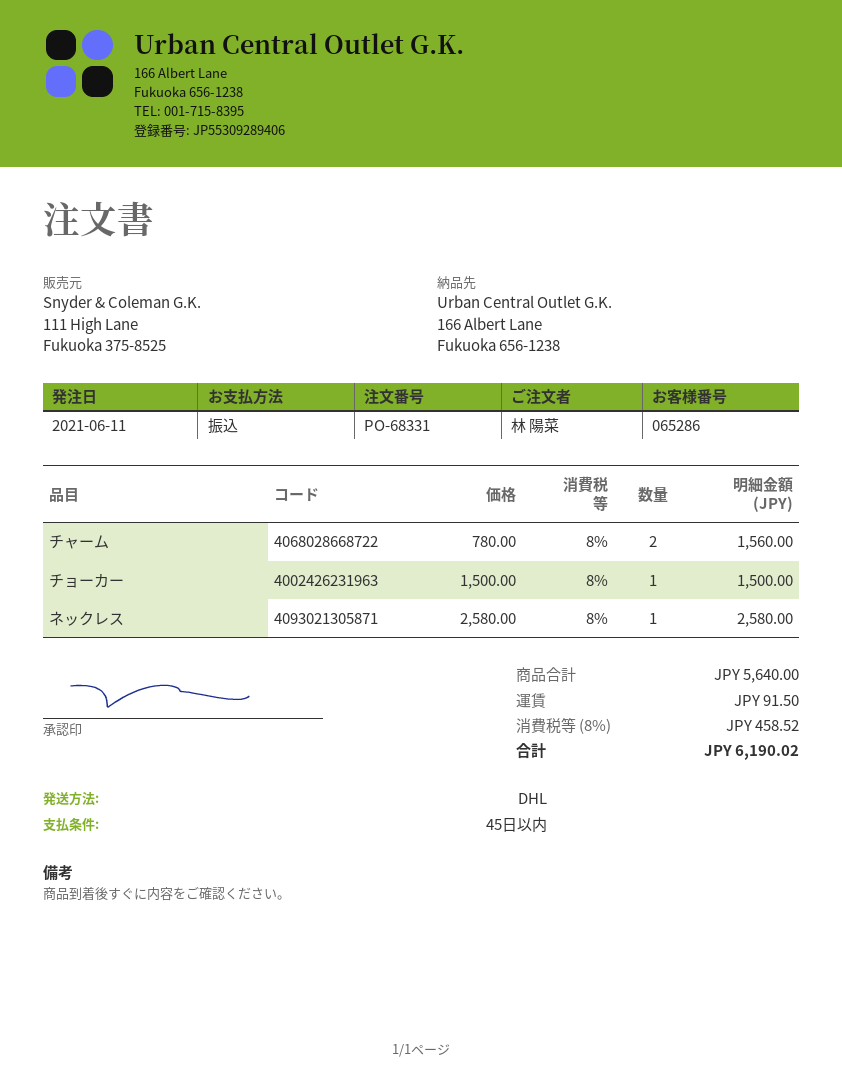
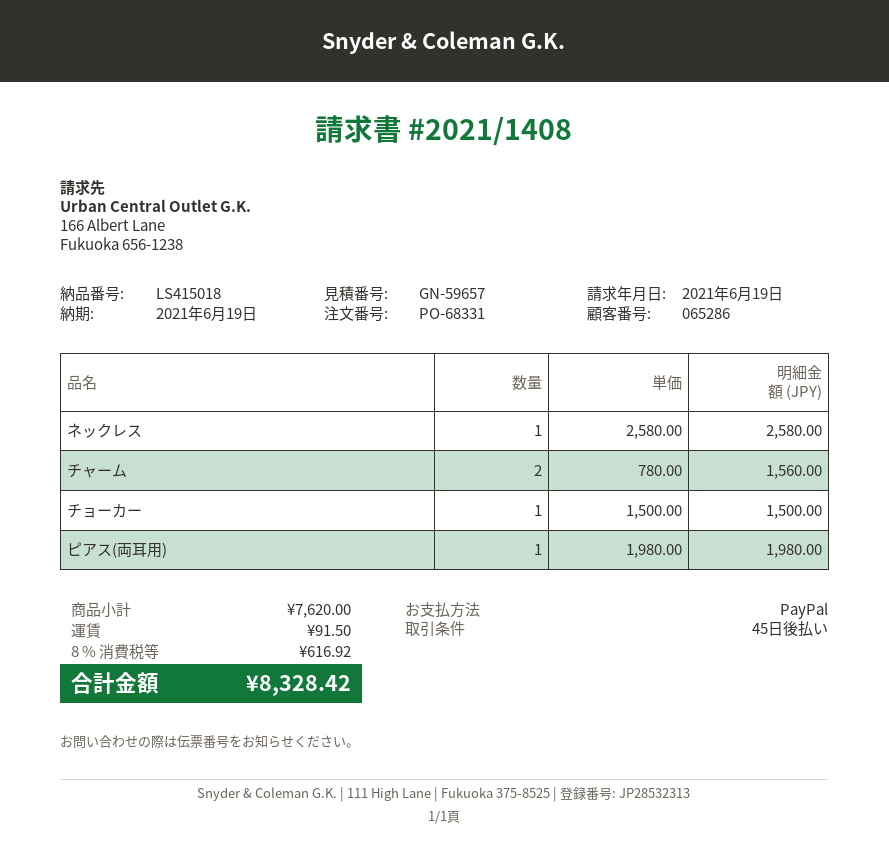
payment method: bank transfer -> PayPal
ピアス(両耳用): none -> 1 x 1980.00 = 1980.00
subtotal: 5640.00 -> 7620.00
tax: 8% = 458.52 -> 8% = 616.92
total: 6190.02 -> 8328.42

